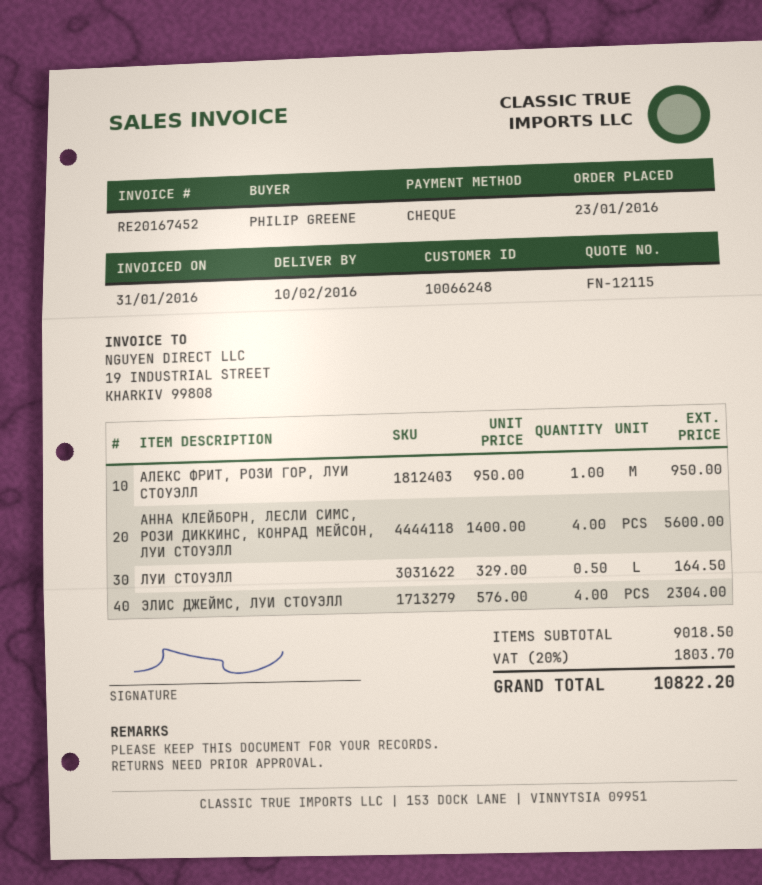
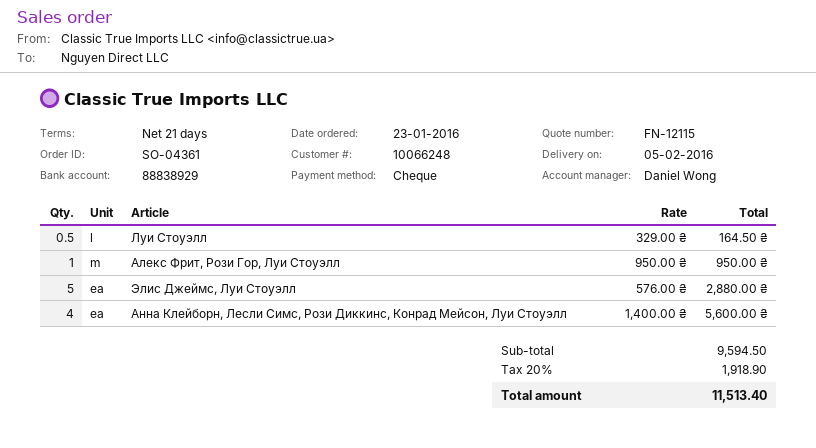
delivery date: 2016-02-10 -> 2016-02-05
ЭЛИС ДЖЕЙМС, ЛУИ СТОУЭЛЛ: 4 x 576.00 = 2304.00 -> 5 x 576.00 = 2880.00
subtotal: 9018.50 -> 9594.50
tax: 20% = 1803.70 -> 20% = 1918.90
total: 10822.20 -> 11513.40

